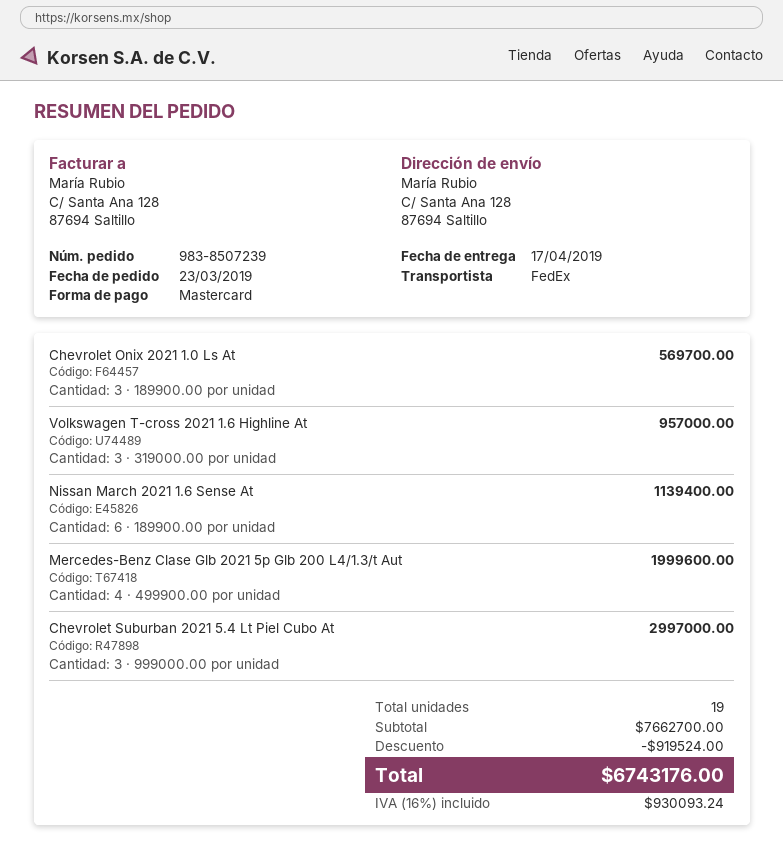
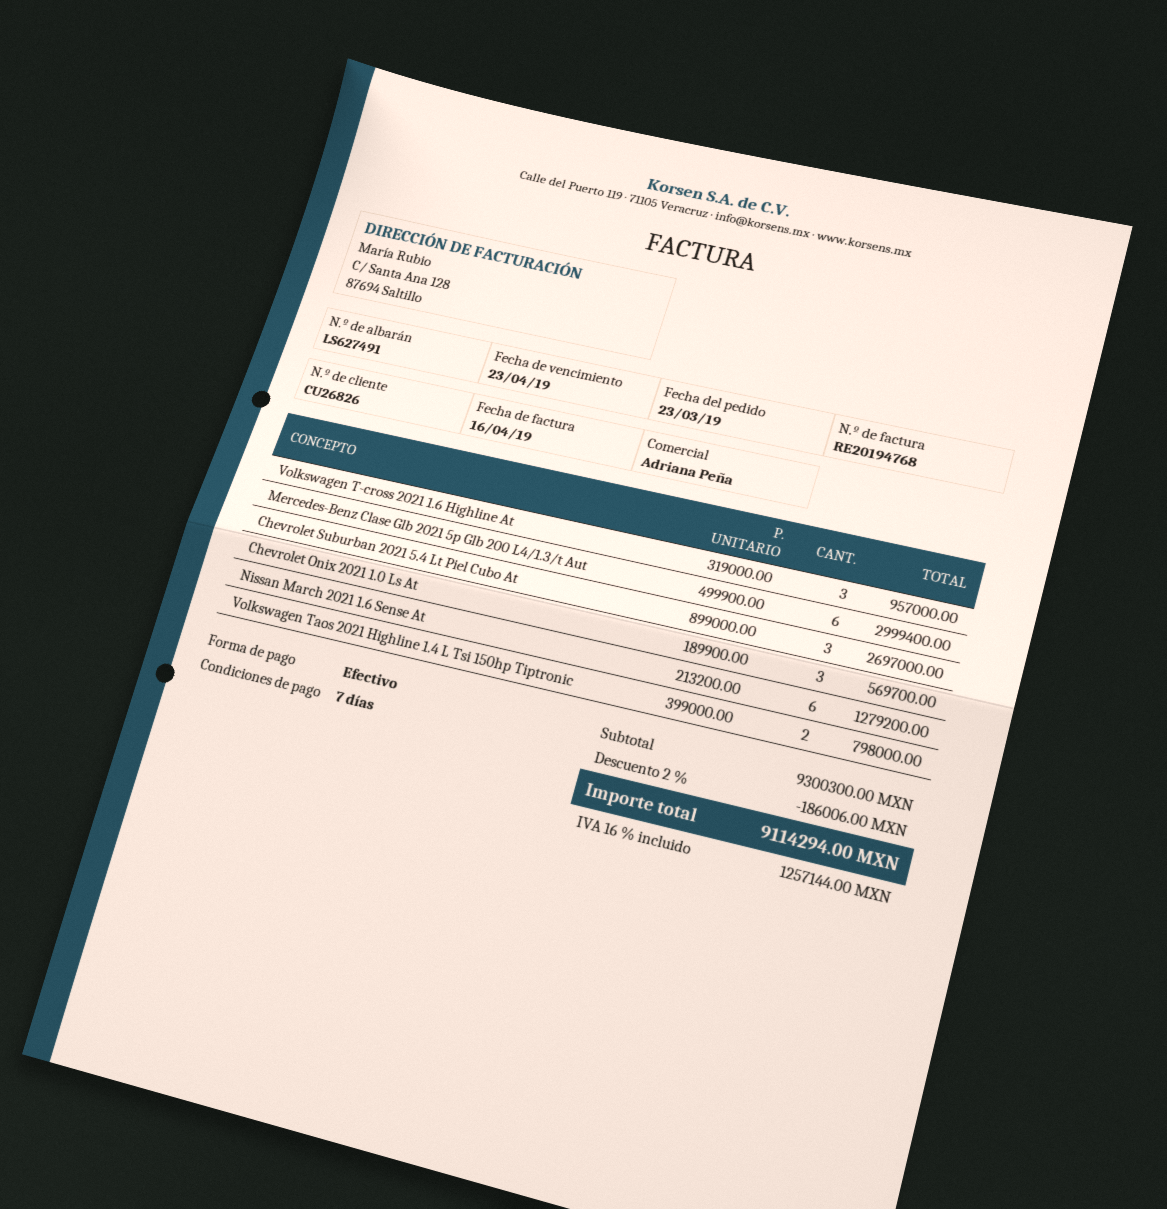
payment method: Mastercard -> cash
Nissan March 2021 1.6 Sense At: 6 x 189900.00 = 1139400.00 -> 6 x 213200.00 = 1279200.00
Mercedes-Benz Clase Glb 2021 5p Glb 200 L4/1.3/t Aut: 4 x 499900.00 = 1999600.00 -> 6 x 499900.00 = 2999400.00
Chevrolet Suburban 2021 5.4 Lt Piel Cubo At: 3 x 999000.00 = 2997000.00 -> 3 x 899000.00 = 2697000.00
Volkswagen Taos 2021 Highline 1.4 L Tsi 150hp Tiptronic: none -> 2 x 399000.00 = 798000.00
subtotal: 7662700.00 -> 9300300.00
discount: 919524.00 -> 186006.00
tax: 16% = 930093.24 -> 16% = 1257144.00
total: 6743176.00 -> 9114294.00

